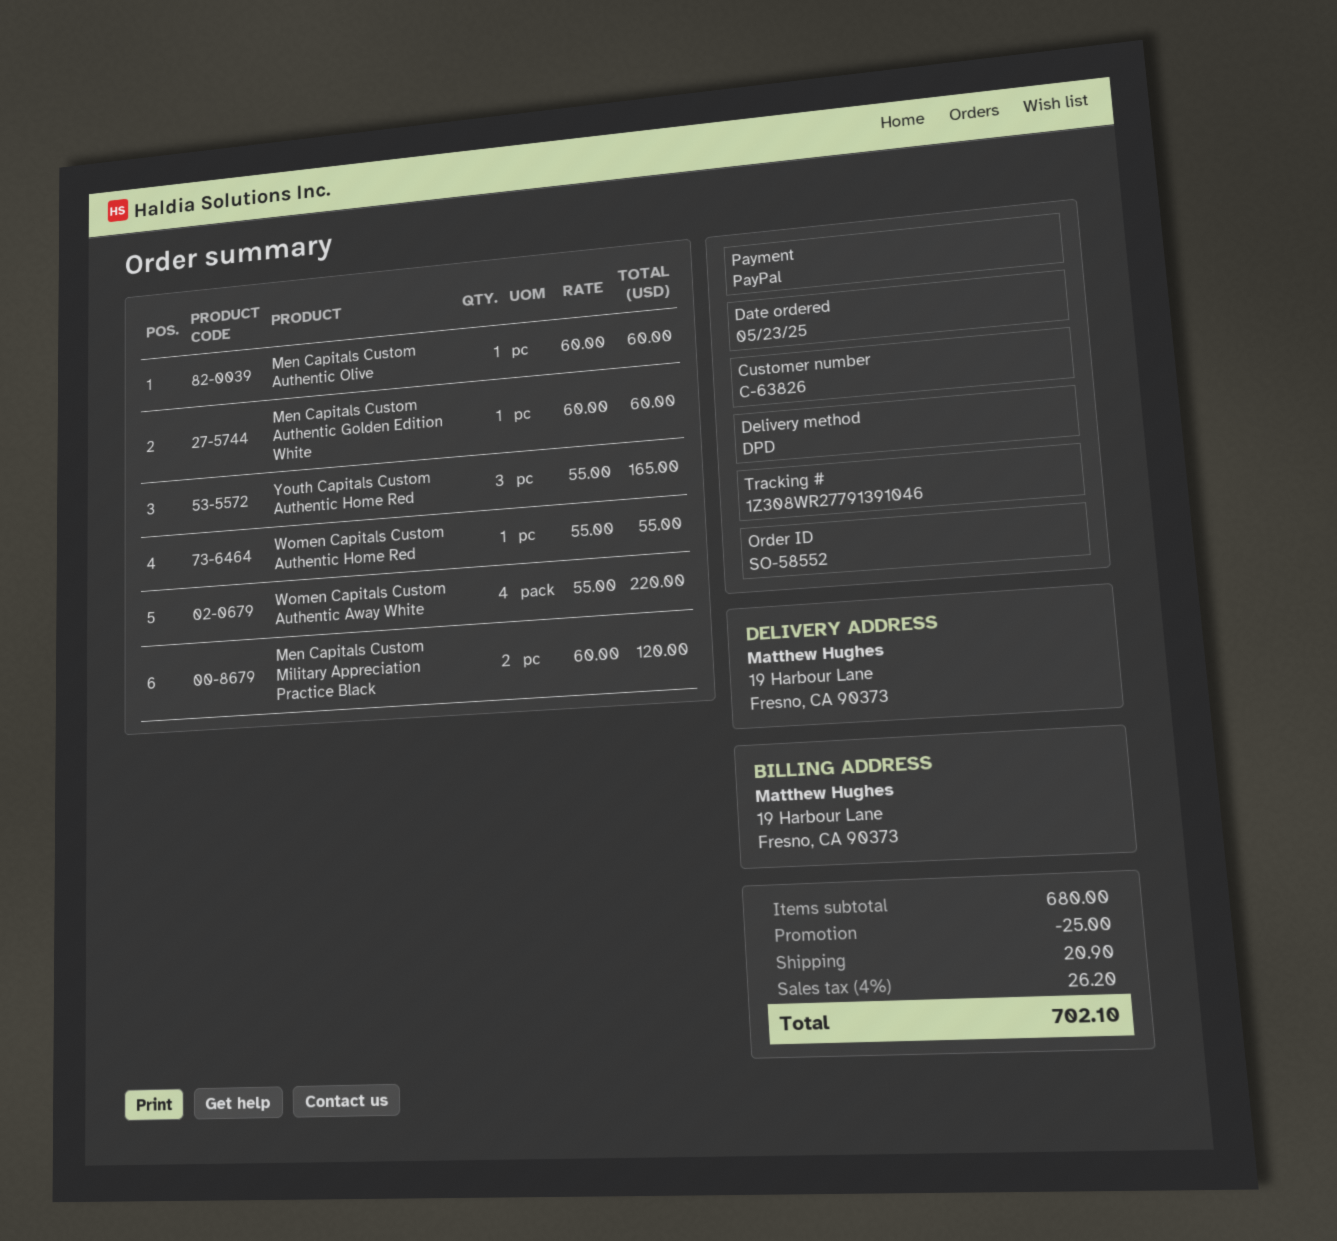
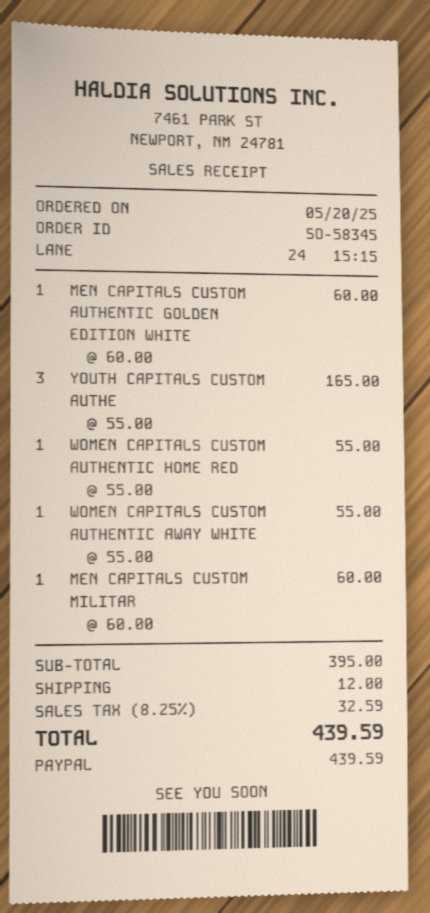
order number: SO-58552 -> SO-58345
order date: 2025-05-23 -> 2025-05-20
Men Capitals Custom Authentic Olive: 1 x 60.00 = 60.00 -> none
Women Capitals Custom Authentic Away White: 4 x 55.00 = 220.00 -> 1 x 55.00 = 55.00
Men Capitals Custom Military Appreciation Practice Black: 2 x 60.00 = 120.00 -> 1 x 60.00 = 60.00
subtotal: 680.00 -> 395.00
discount: 25.00 -> none
shipping: 20.90 -> 12.00
tax: 4% = 26.20 -> 8.25% = 32.59
total: 702.10 -> 439.59

